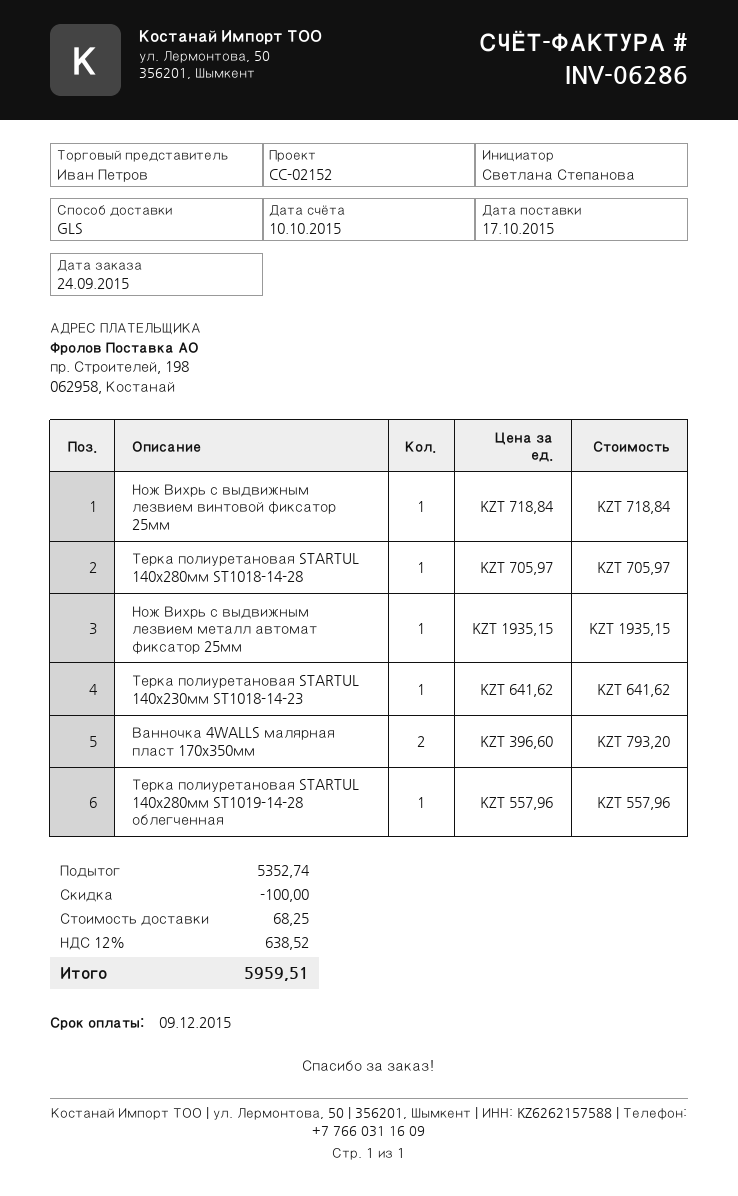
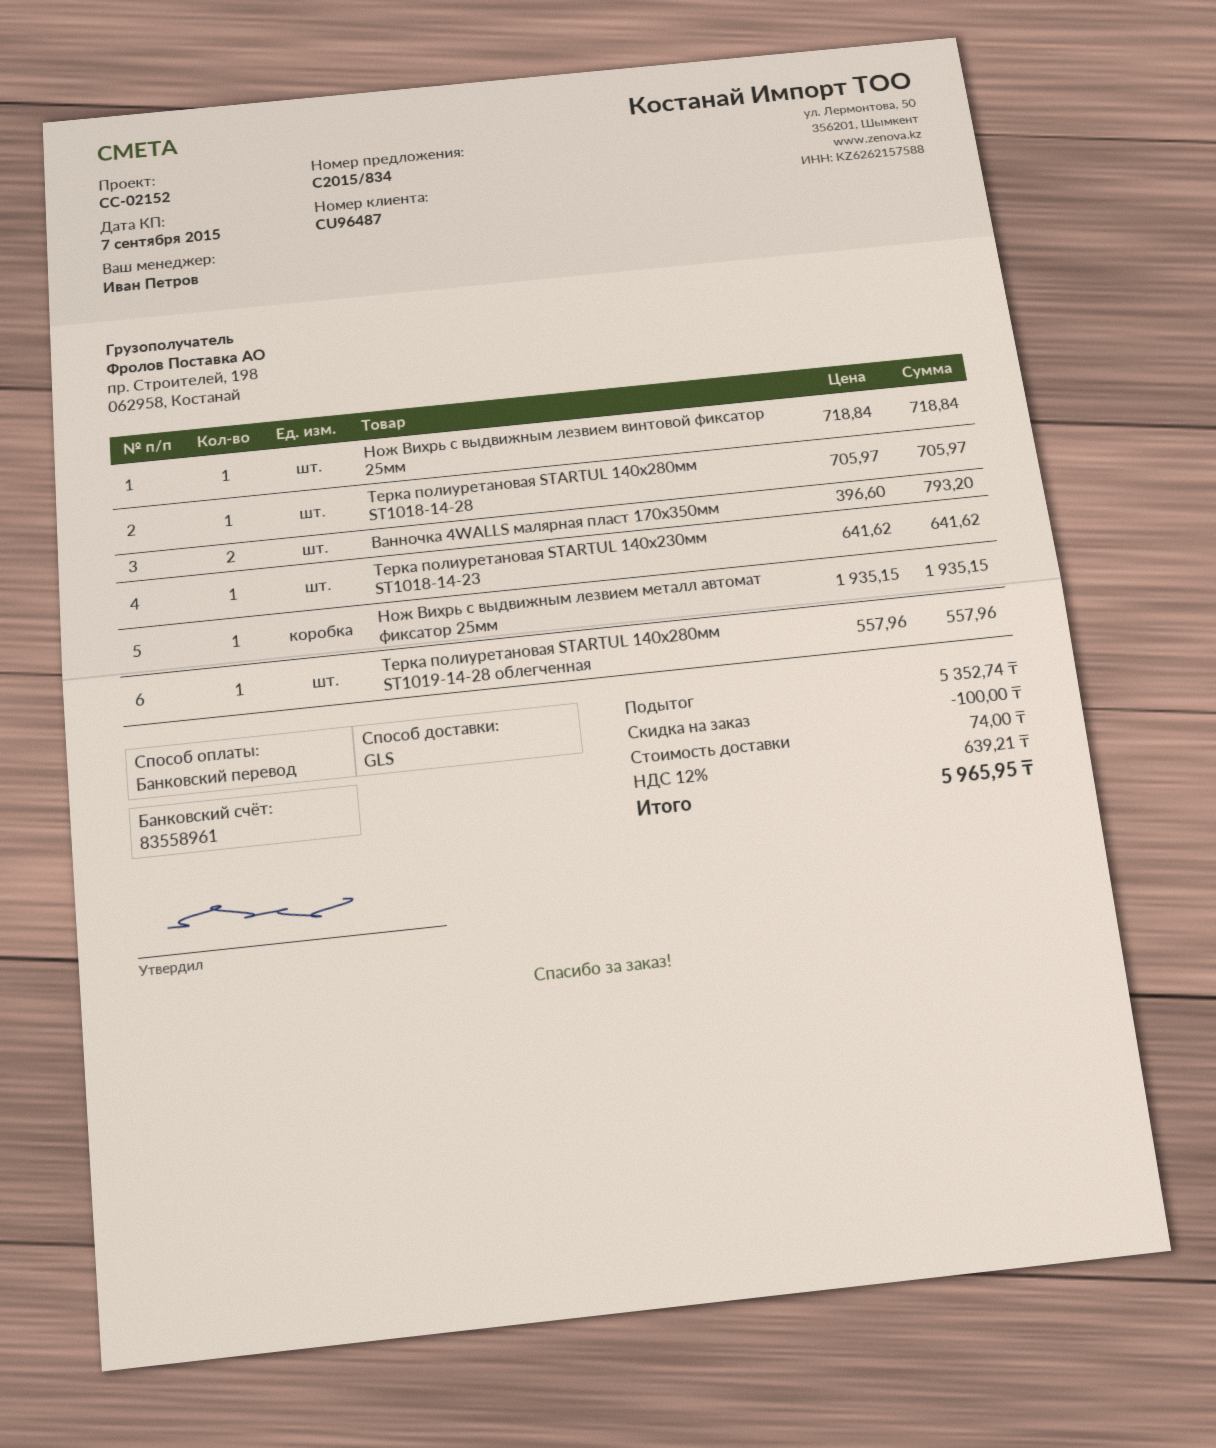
shipping: 68.25 -> 74.00
tax: 12% = 638.52 -> 12% = 639.21
total: 5959.51 -> 5965.95

